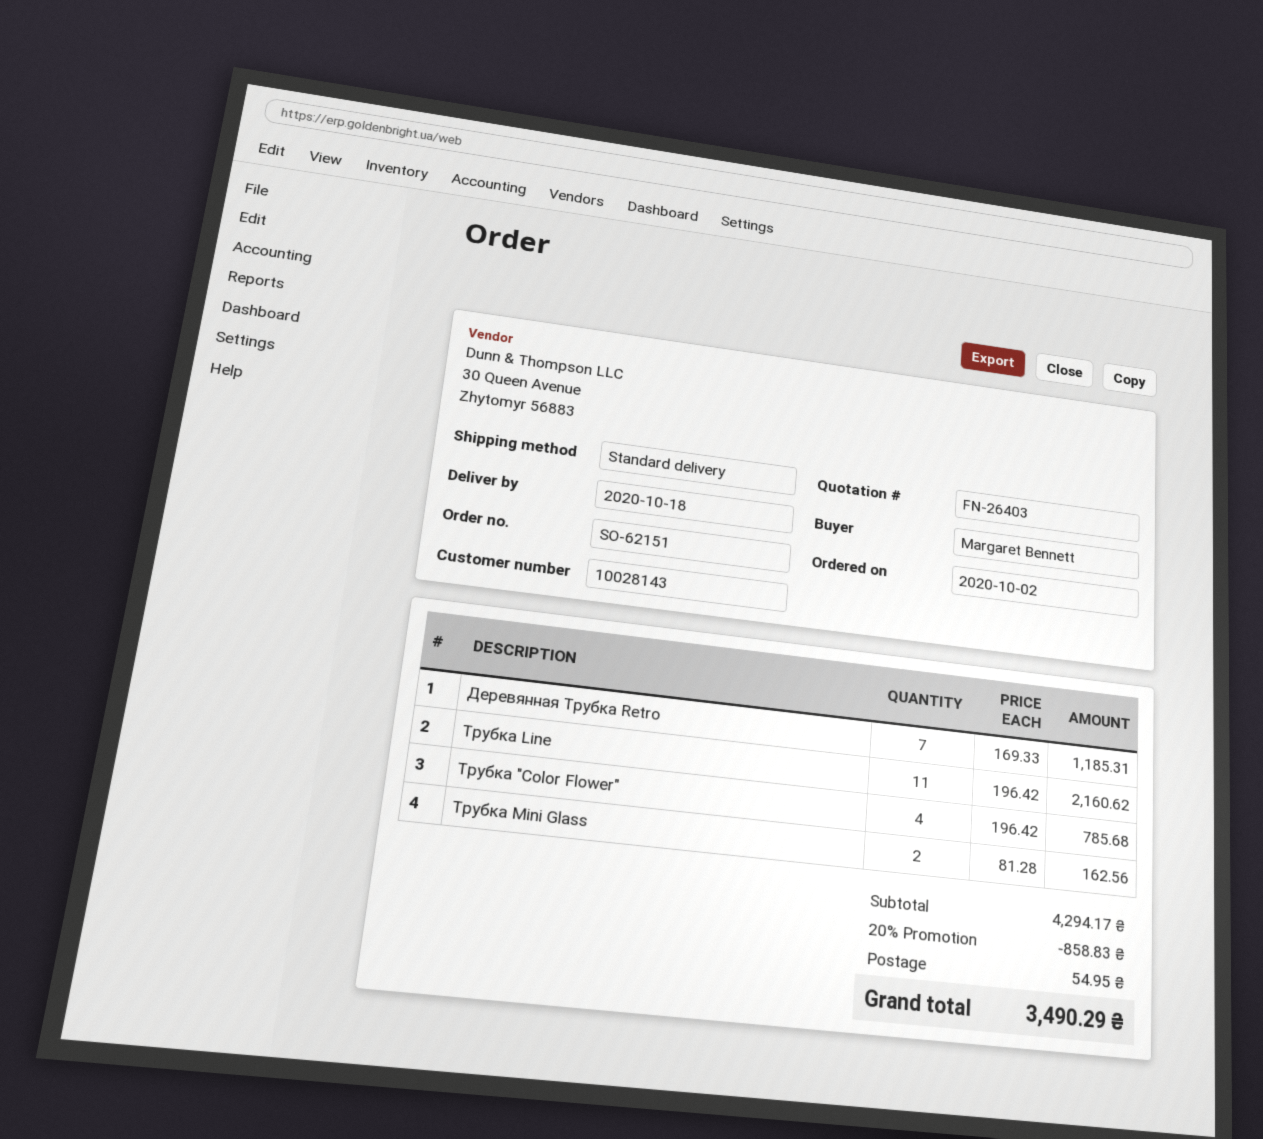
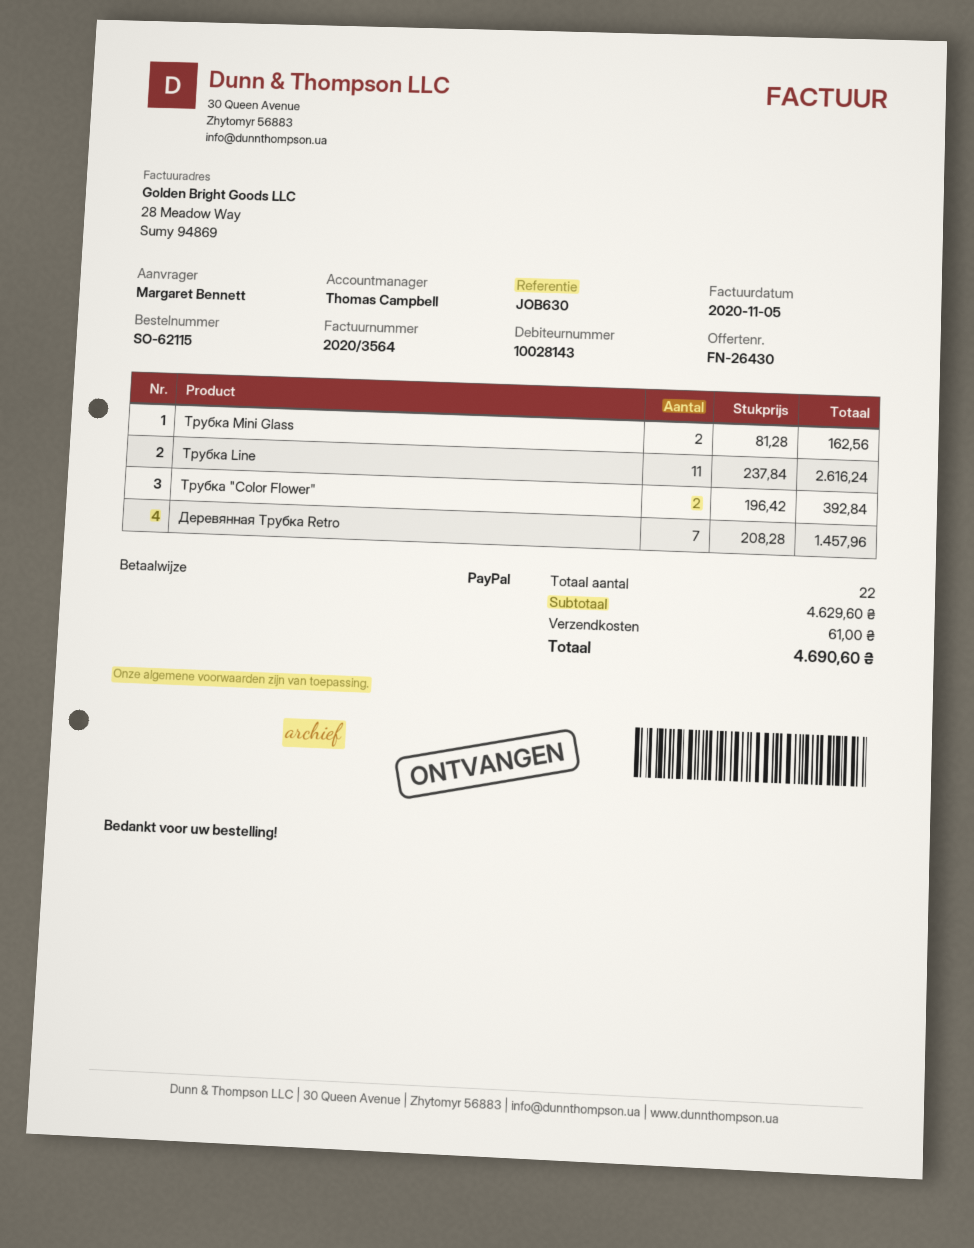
quote number: FN-26403 -> FN-26430
order number: SO-62151 -> SO-62115
Деревянная Трубка Retro: 7 x 169.33 = 1185.31 -> 7 x 208.28 = 1457.96
Трубка Line: 11 x 196.42 = 2160.62 -> 11 x 237.84 = 2616.24
Трубка "Color Flower": 4 x 196.42 = 785.68 -> 2 x 196.42 = 392.84
subtotal: 4294.17 -> 4629.60
discount: 20% = 858.83 -> none
shipping: 54.95 -> 61.00
total: 3490.29 -> 4690.60

